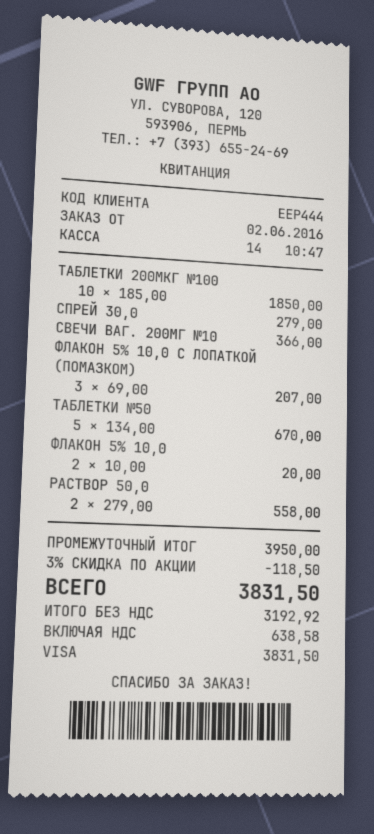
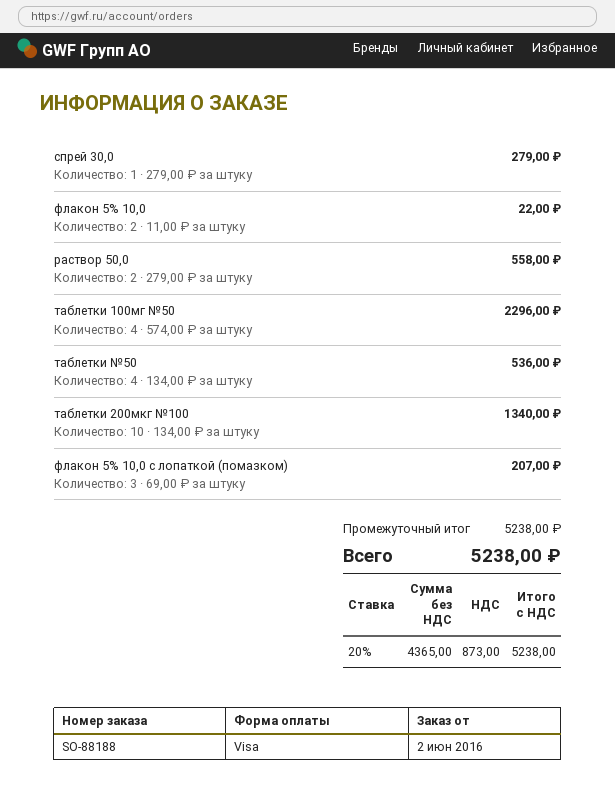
ТАБЛЕТКИ 200МКГ №100: 10 x 185.00 = 1850.00 -> 10 x 134.00 = 1340.00
СВЕЧИ ВАГ. 200МГ №10: 1 x 366.00 = 366.00 -> none
ТАБЛЕТКИ №50: 5 x 134.00 = 670.00 -> 4 x 134.00 = 536.00
ФЛАКОН 5% 10,0: 2 x 10.00 = 20.00 -> 2 x 11.00 = 22.00
таблетки 100мг №50: none -> 4 x 574.00 = 2296.00
subtotal: 3950.00 -> 5238.00
discount: 3% = 118.50 -> none
net: 3192.92 -> 4365.00
tax: 638.58 -> 873.00
total: 3831.50 -> 5238.00

